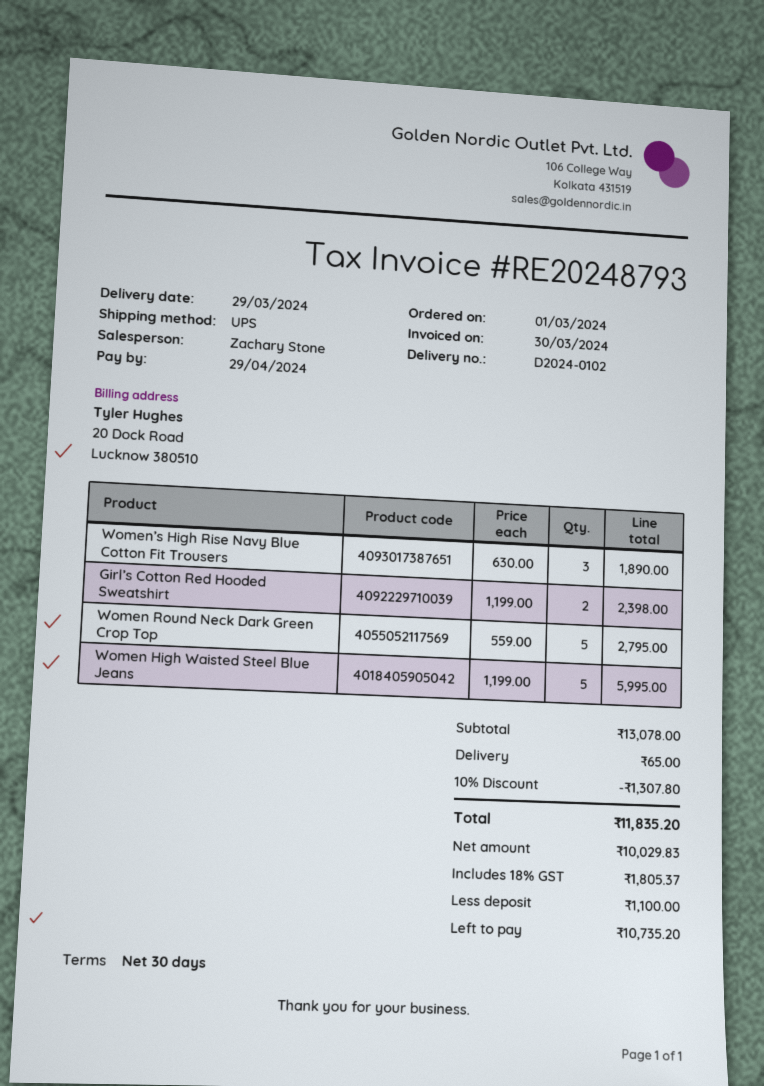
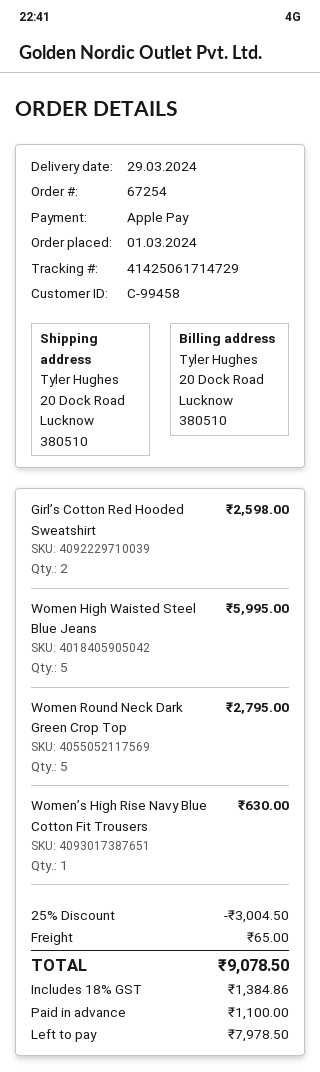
Women’s High Rise Navy Blue Cotton Fit Trousers: 3 for 1890.00 -> 1 for 630.00
Girl’s Cotton Red Hooded Sweatshirt: 2 for 2398.00 -> 2 for 2598.00
discount: 10% = 1307.80 -> 25% = 3004.50
tax: 18% = 1805.37 -> 18% = 1384.86
total: 11835.20 -> 9078.50
balance: 10735.20 -> 7978.50

